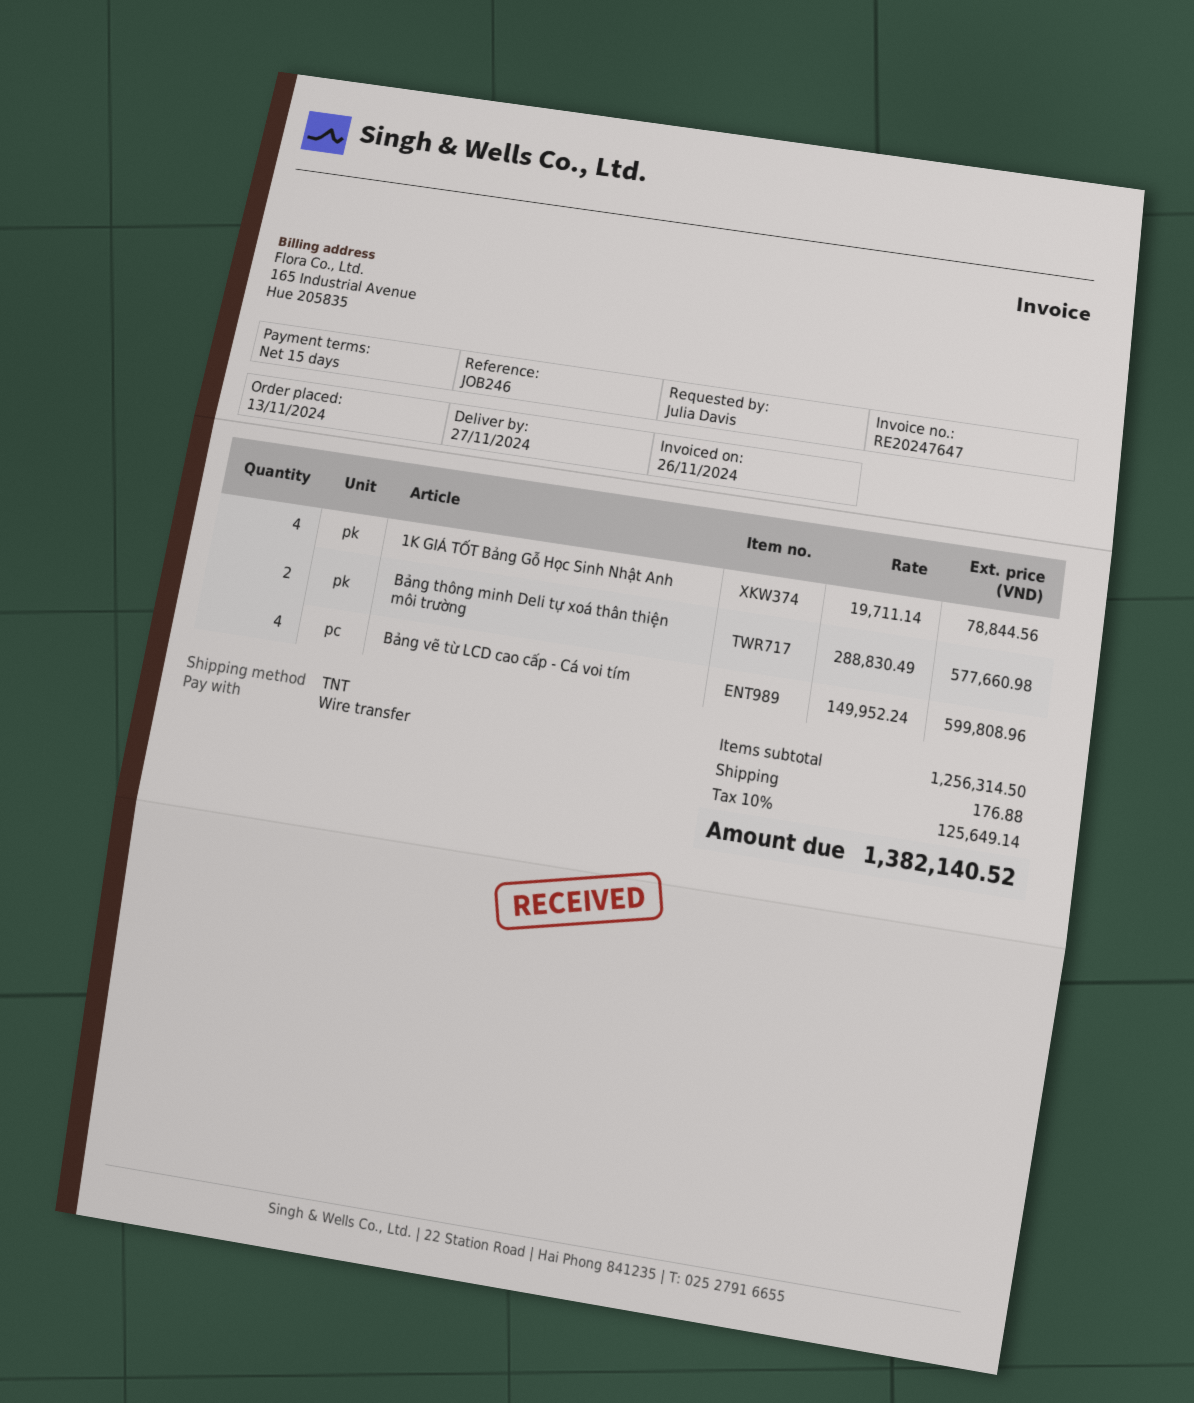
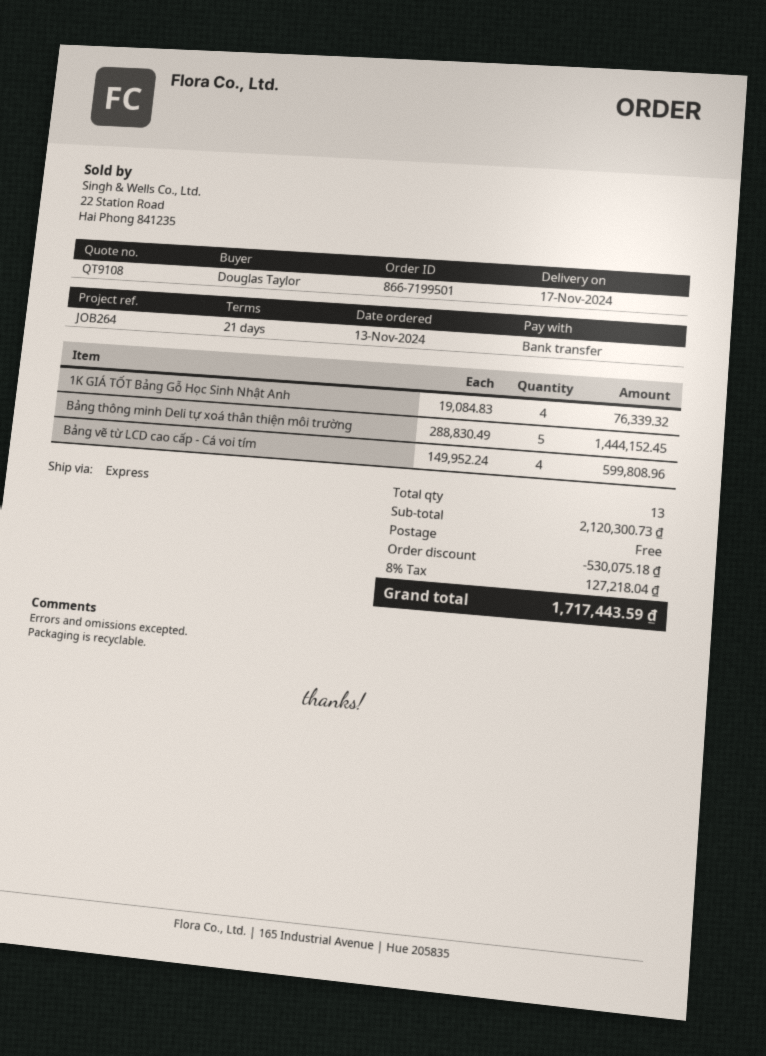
delivery date: 2024-11-27 -> 2024-11-17
payment terms: 15 days -> 21 days
reference: JOB246 -> JOB264
ordered by: Julia Davis -> Douglas Taylor
shipping method: TNT -> express
1K GIÁ TỐT Bảng Gỗ Học Sinh Nhật Anh: 4 x 19711.14 = 78844.56 -> 4 x 19084.83 = 76339.32
Bảng thông minh Deli tự xoá thân thiện môi trường: 2 x 288830.49 = 577660.98 -> 5 x 288830.49 = 1444152.45
subtotal: 1256314.50 -> 2120300.73
discount: none -> 530075.18
shipping: 176.88 -> 0.00
tax: 10% = 125649.14 -> 8% = 127218.04
total: 1382140.52 -> 1717443.59

